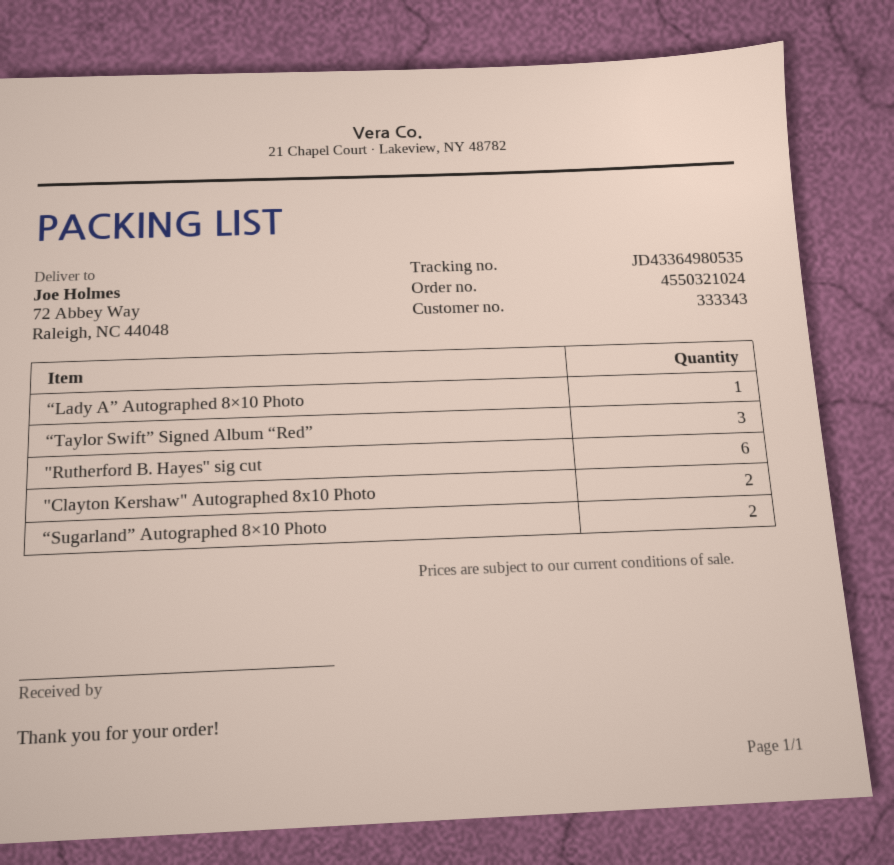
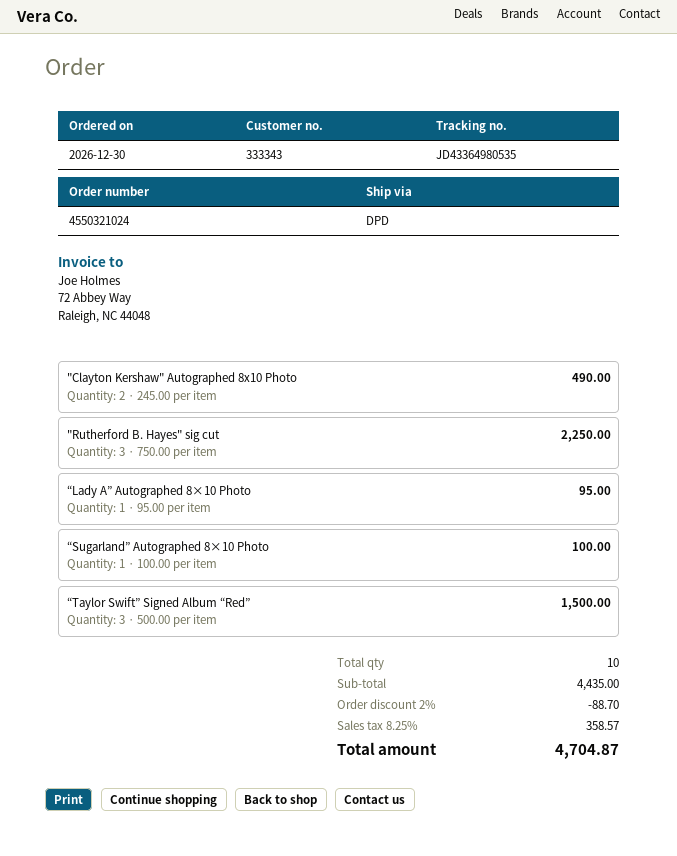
"Rutherford B. Hayes" sig cut: 6 -> 3
“Sugarland” Autographed 8×10 Photo: 2 -> 1

